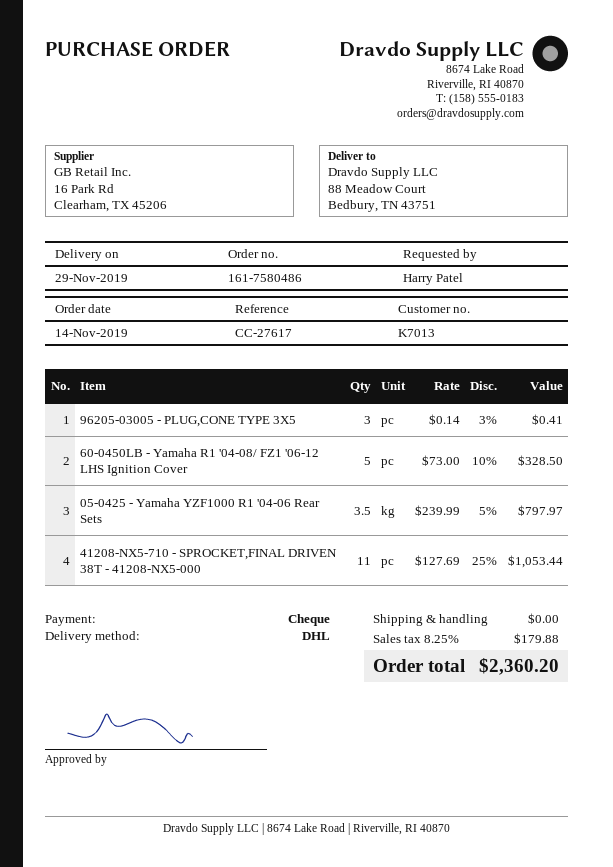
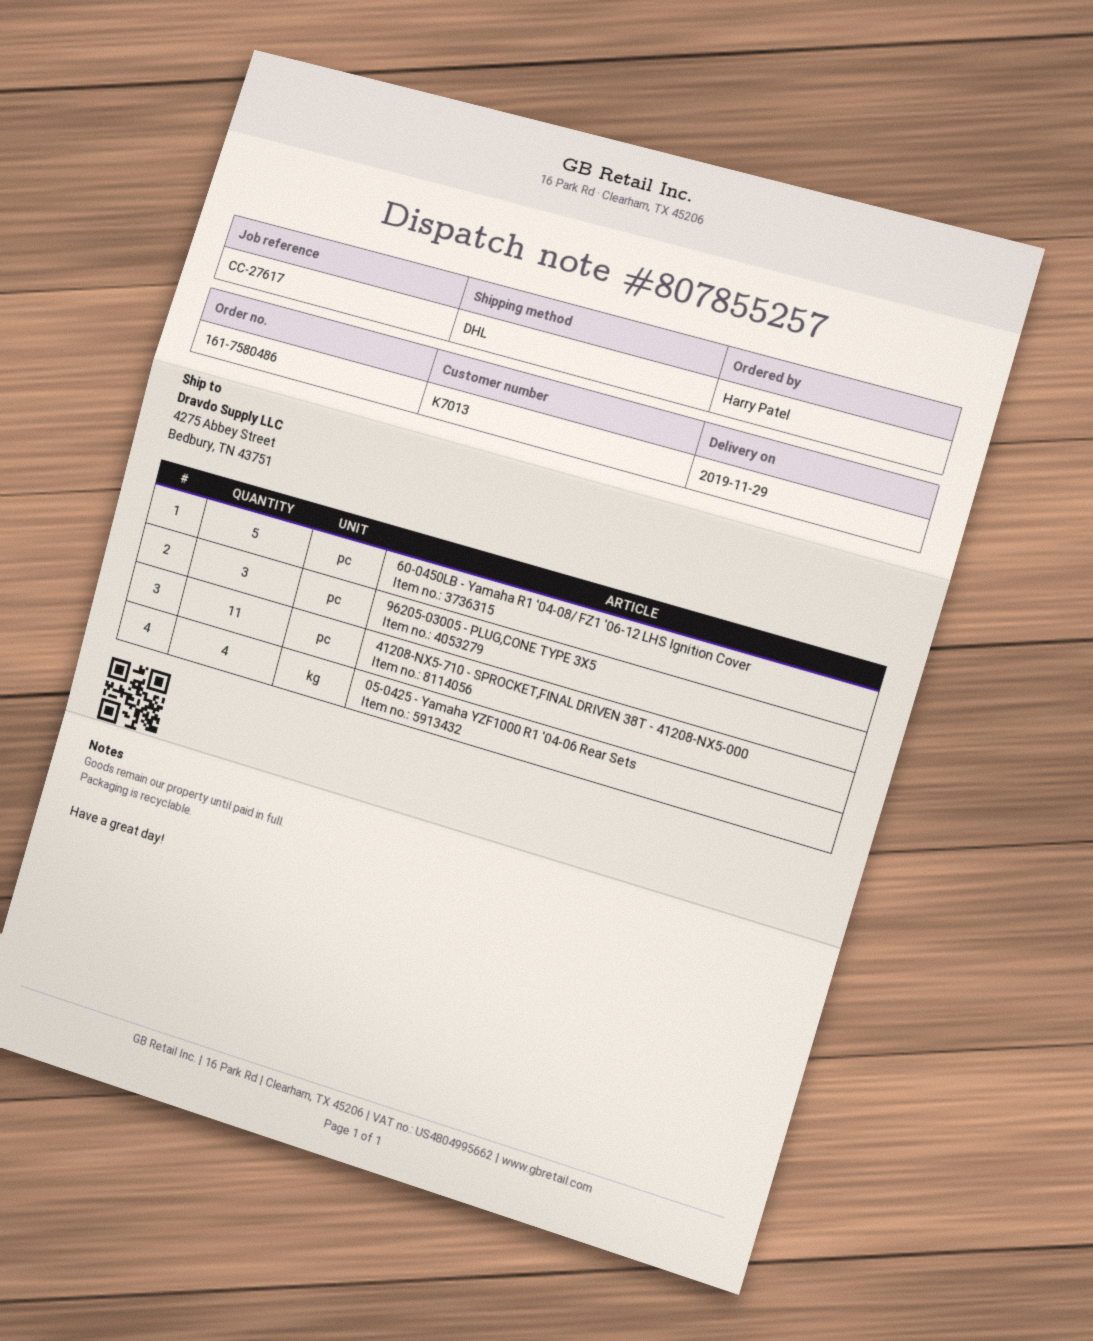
ship to: 88 Meadow Court, Bedbury, TN 43751 -> 4275 Abbey Street, Bedbury, TN 43751
05-0425 - Yamaha YZF1000 R1 '04-06 Rear Sets: 3.5 -> 4

